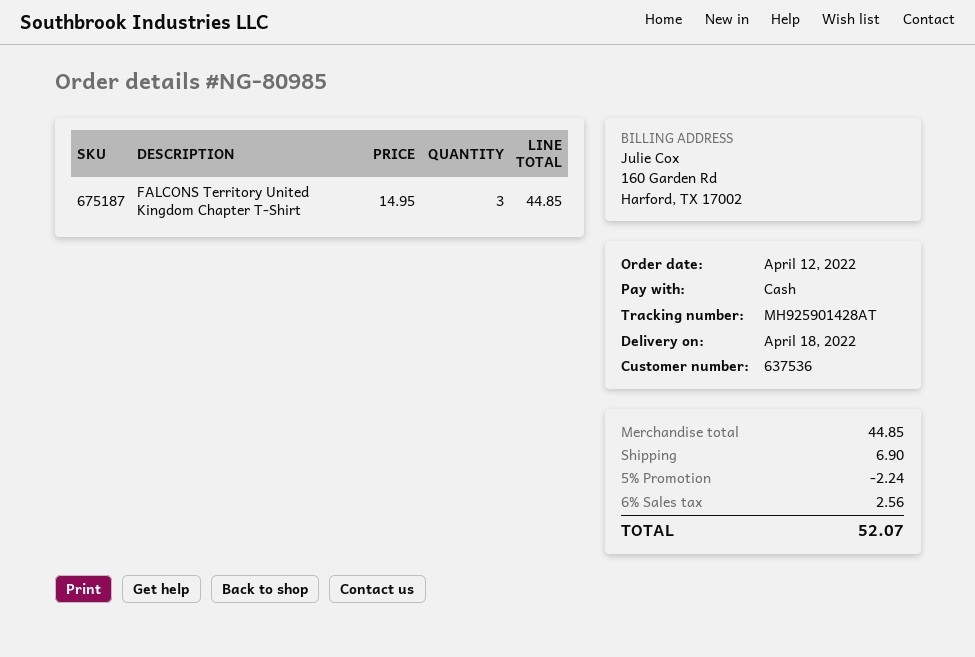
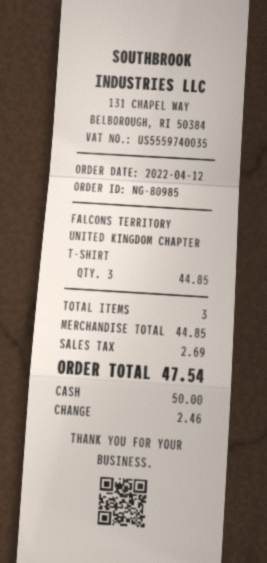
discount: 5% = 2.24 -> none
shipping: 6.90 -> none
tax: 2.56 -> 2.69
total: 52.07 -> 47.54

